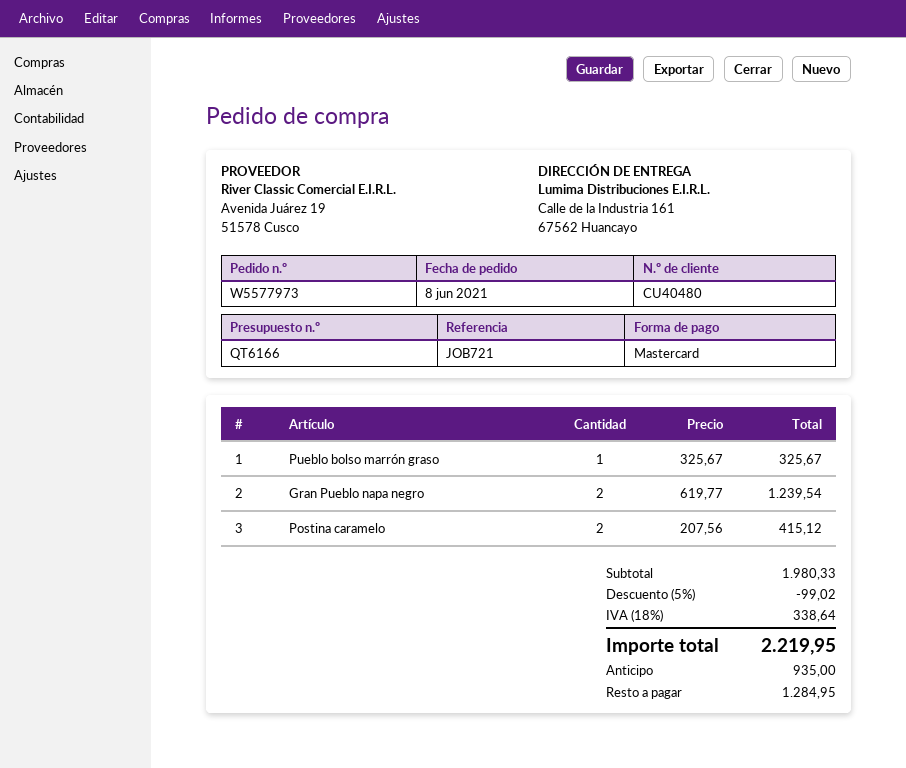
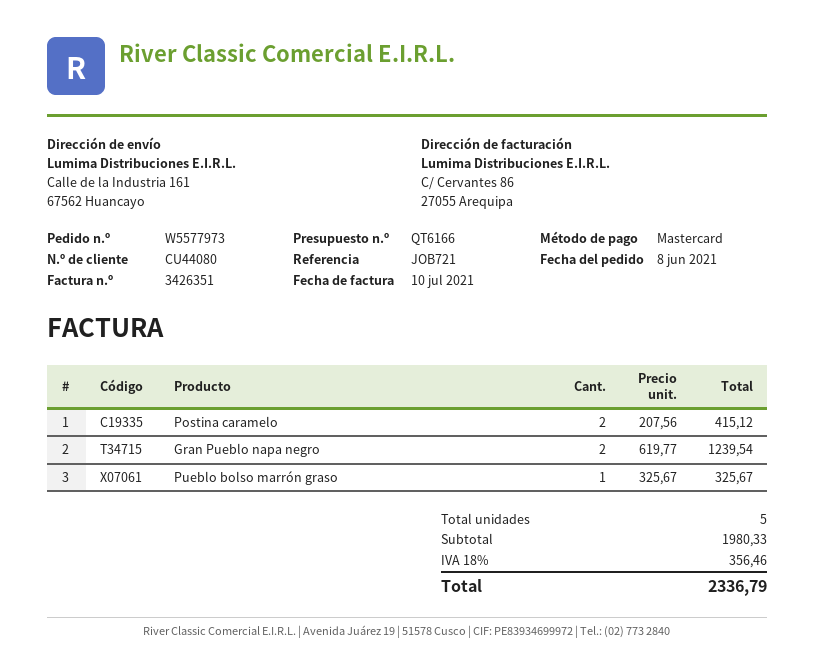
customer number: CU40480 -> CU44080
discount: 5% = 99.02 -> none
tax: 18% = 338.64 -> 18% = 356.46
total: 2219.95 -> 2336.79

